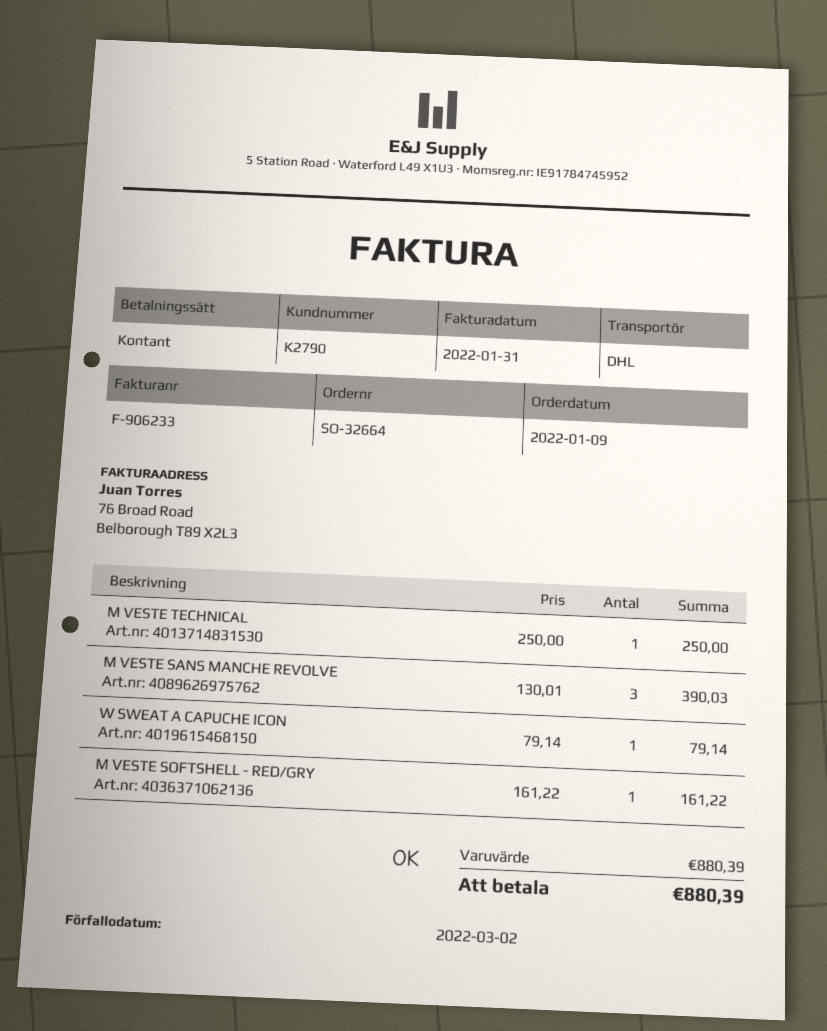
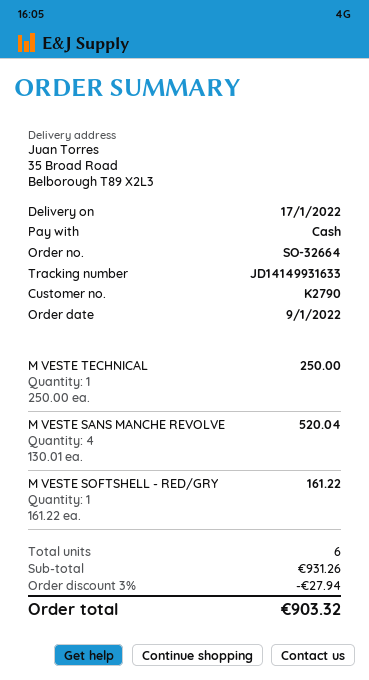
M VESTE SANS MANCHE REVOLVE: 3 x 130.01 = 390.03 -> 4 x 130.01 = 520.04
W SWEAT A CAPUCHE ICON: 1 x 79.14 = 79.14 -> none
subtotal: 880.39 -> 931.26
discount: none -> 3% = 27.94
total: 880.39 -> 903.32

